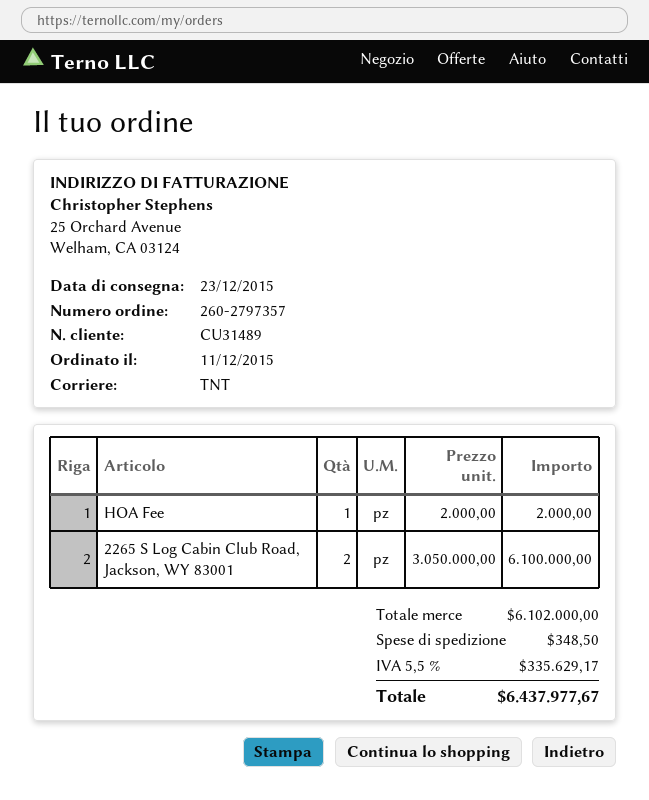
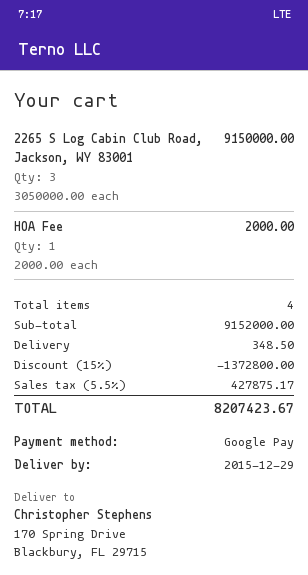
delivery date: 2015-12-23 -> 2015-12-29
2265 S Log Cabin Club Road, Jackson, WY 83001: 2 x 3050000.00 = 6100000.00 -> 3 x 3050000.00 = 9150000.00
subtotal: 6102000.00 -> 9152000.00
discount: none -> 15% = 1372800.00
tax: 5.5% = 335629.17 -> 5.5% = 427875.17
total: 6437977.67 -> 8207423.67

